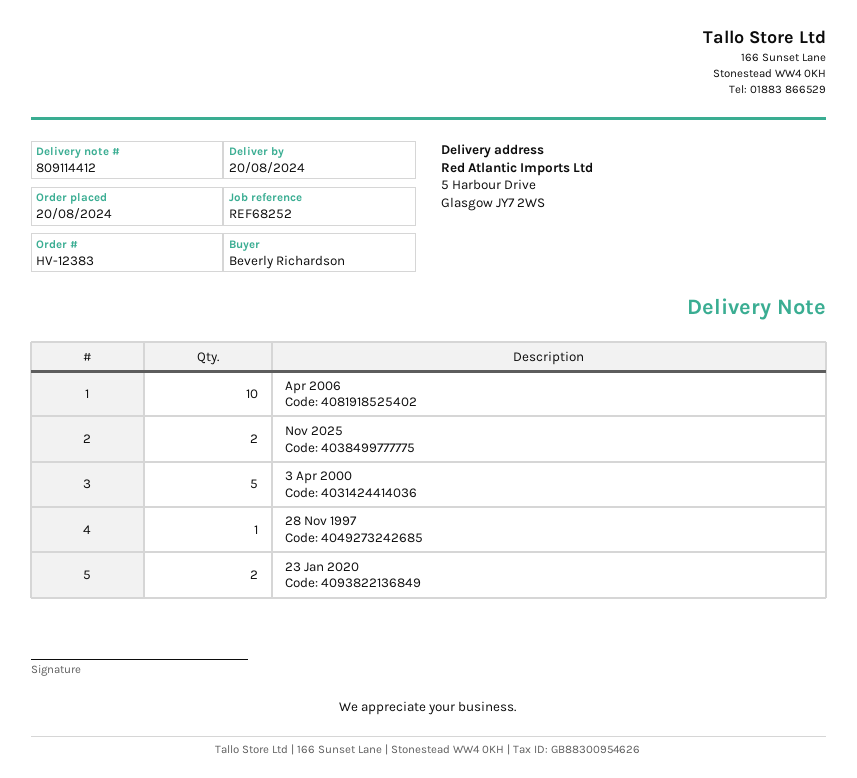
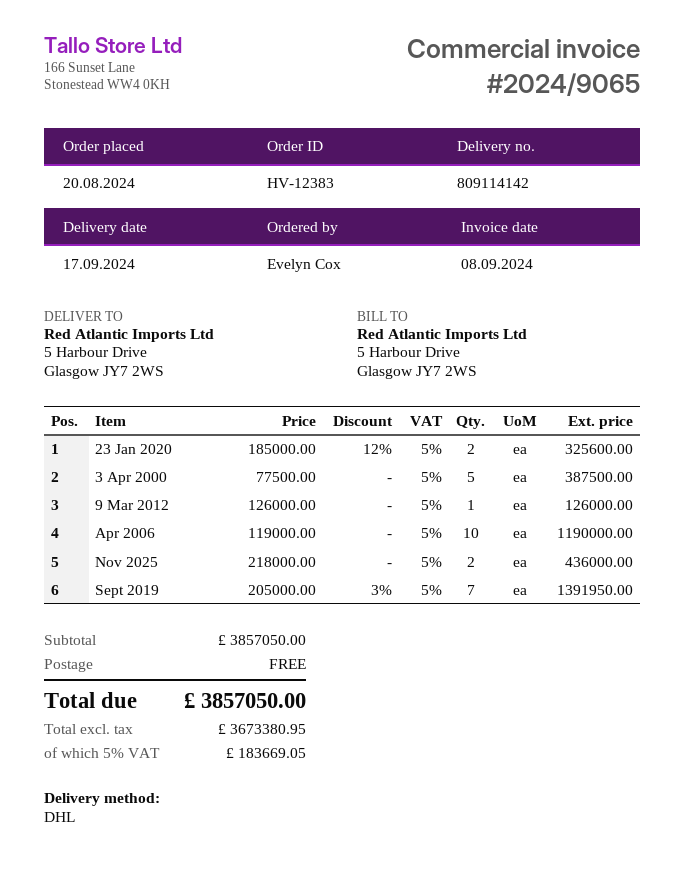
delivery note number: 809114412 -> 809114142
delivery date: 2024-08-20 -> 2024-09-17
ordered by: Beverly Richardson -> Evelyn Cox
28 Nov 1997: 1 -> none
9 Mar 2012: none -> 1
Sept 2019: none -> 7

